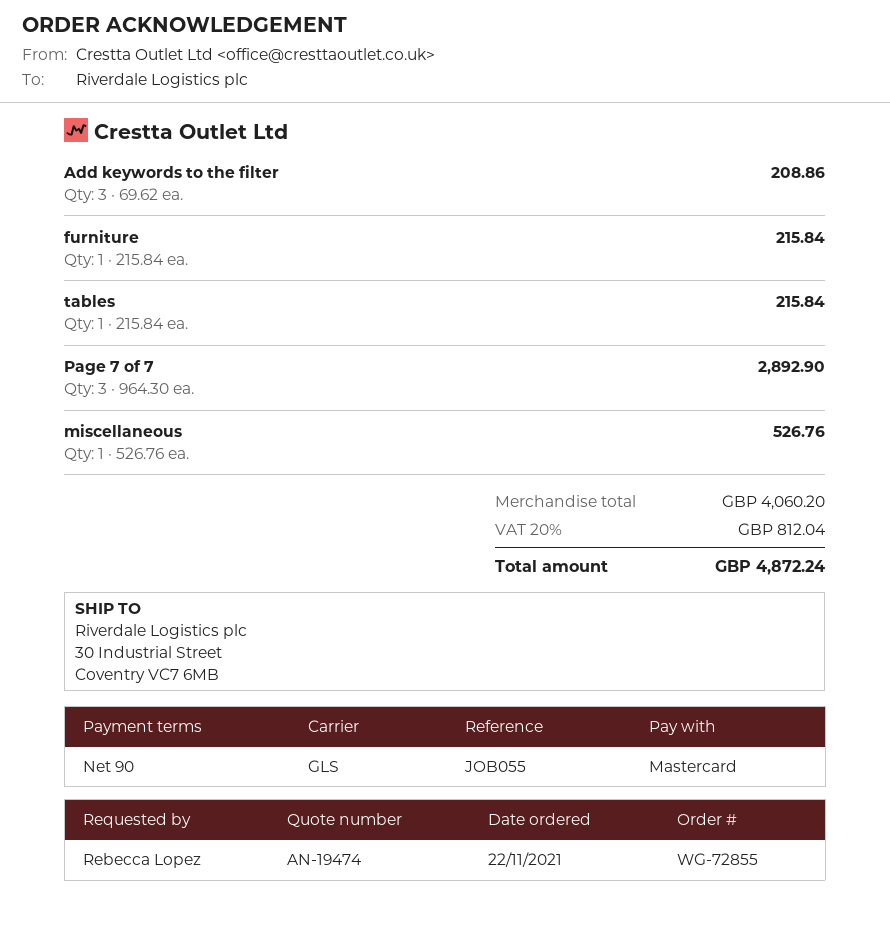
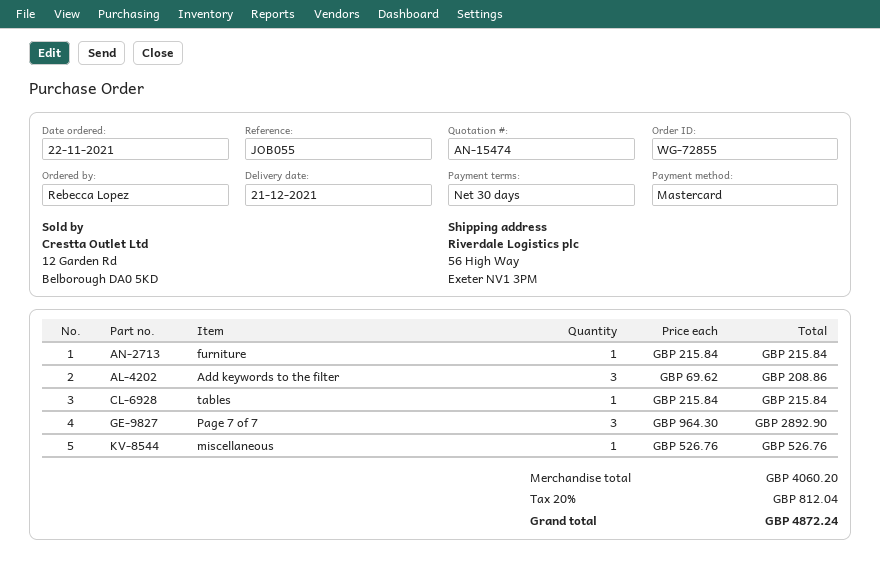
quote number: AN-19474 -> AN-15474
payment terms: 90 days -> 30 days
ship to: 30 Industrial Street, Coventry VC7 6MB -> 56 High Way, Exeter NV1 3PM

